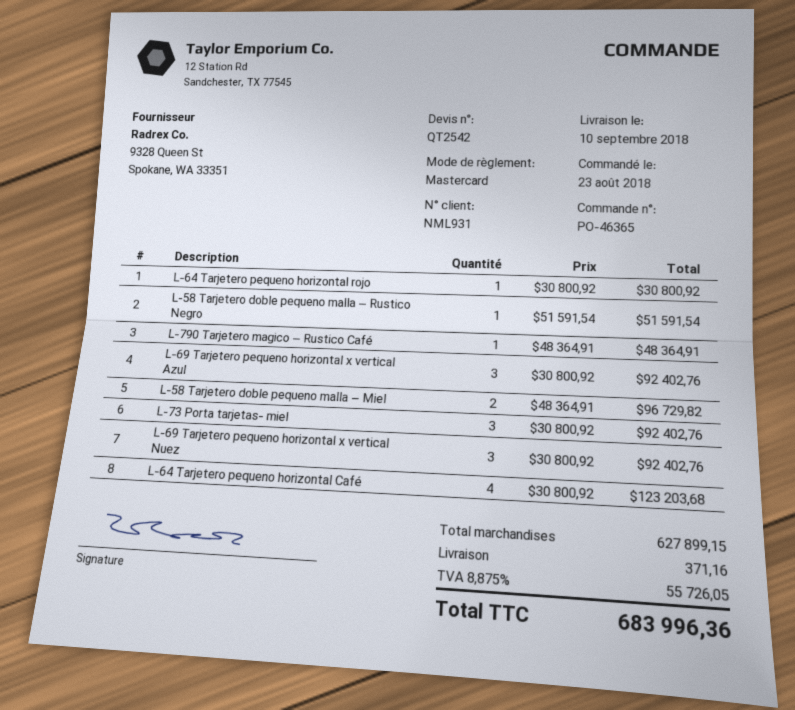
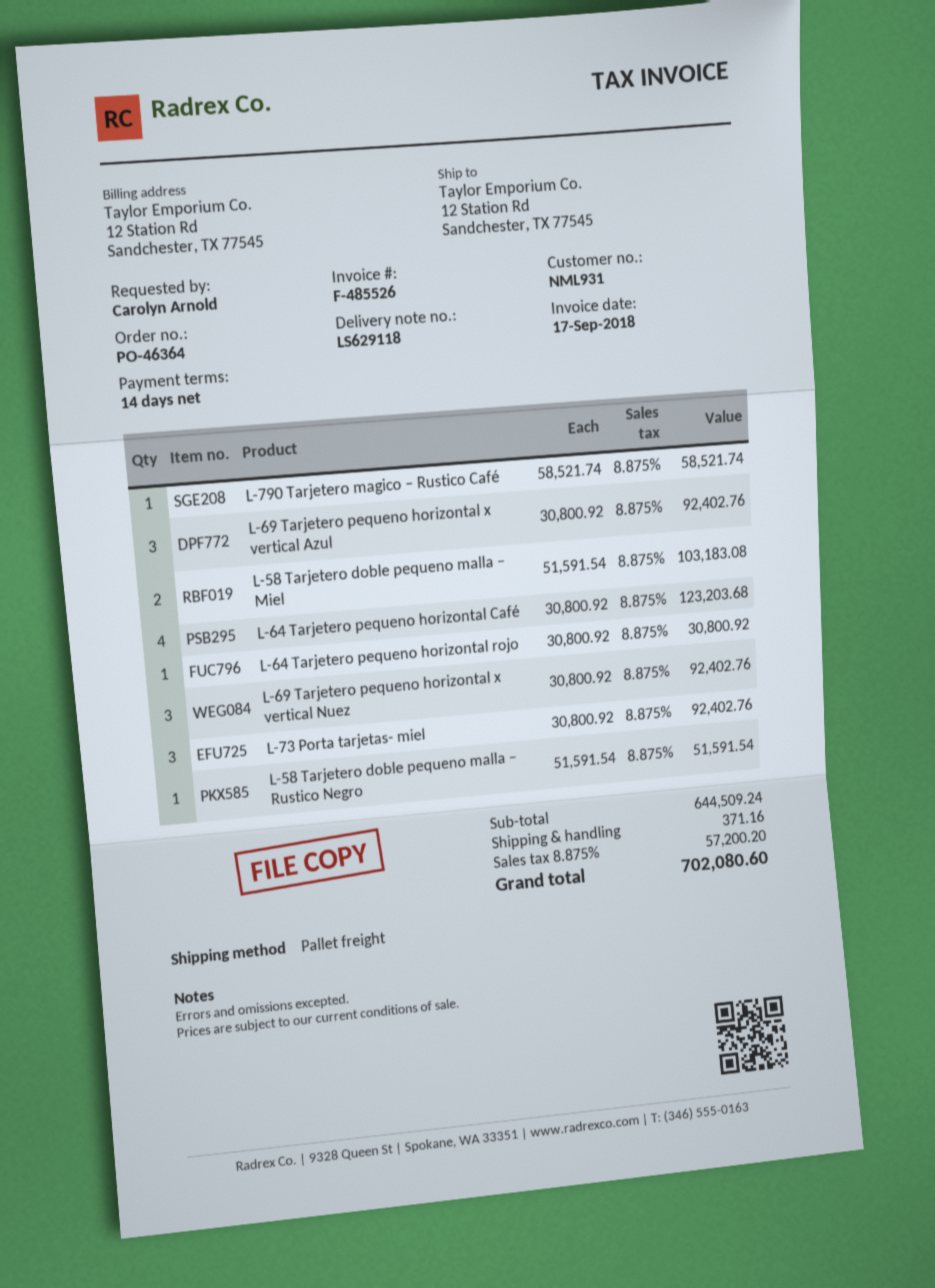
order number: PO-46365 -> PO-46364
L-790 Tarjetero magico – Rustico Café: 1 x 48364.91 = 48364.91 -> 1 x 58521.74 = 58521.74
L-58 Tarjetero doble pequeno malla – Miel: 2 x 48364.91 = 96729.82 -> 2 x 51591.54 = 103183.08
subtotal: 627899.15 -> 644509.24
tax: 8.875% = 55726.05 -> 8.875% = 57200.20
total: 683996.36 -> 702080.60

